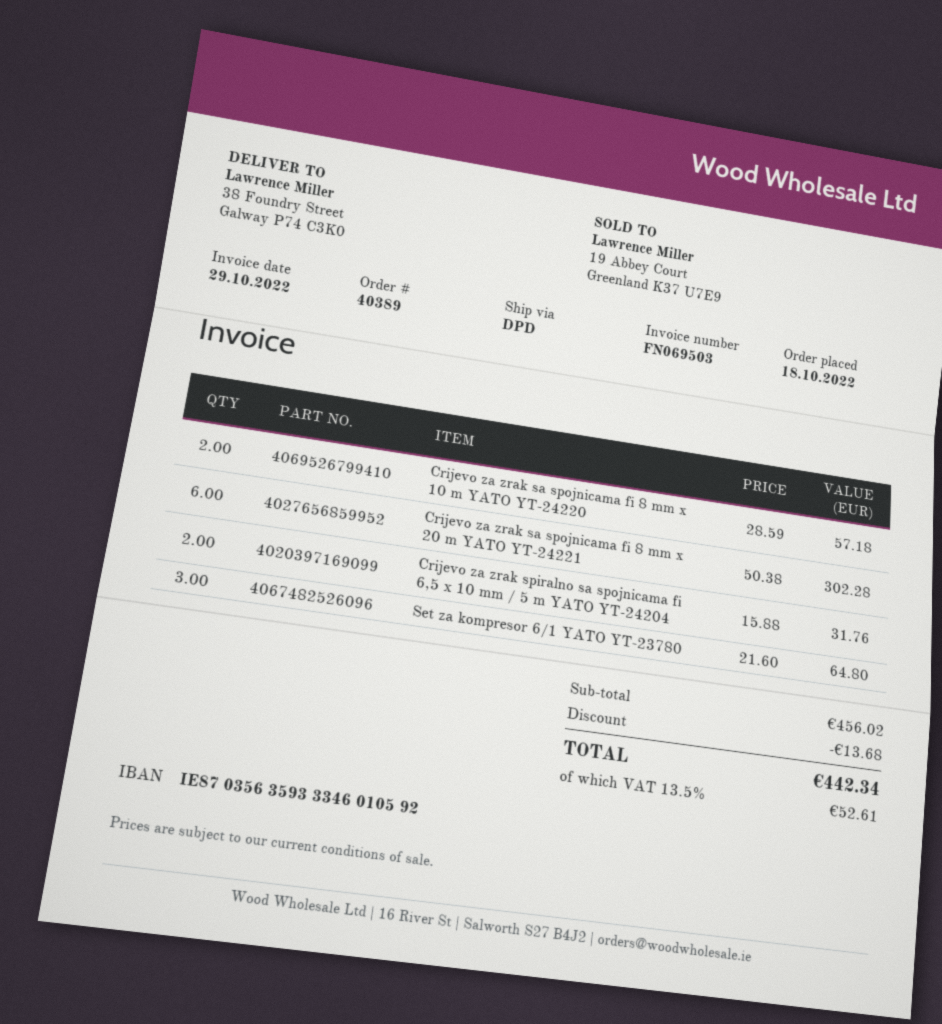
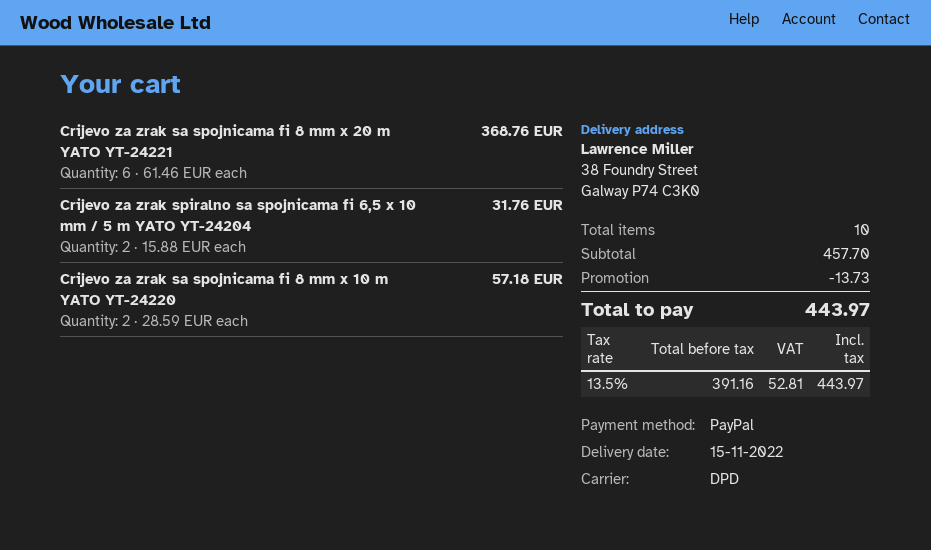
Crijevo za zrak sa spojnicama fi 8 mm x 20 m YATO YT-24221: 6 x 50.38 = 302.28 -> 6 x 61.46 = 368.76
Set za kompresor 6/1 YATO YT-23780: 3 x 21.60 = 64.80 -> none
subtotal: 456.02 -> 457.70
discount: 13.68 -> 13.73
tax: 13.5% = 52.61 -> 13.5% = 52.81
total: 442.34 -> 443.97

